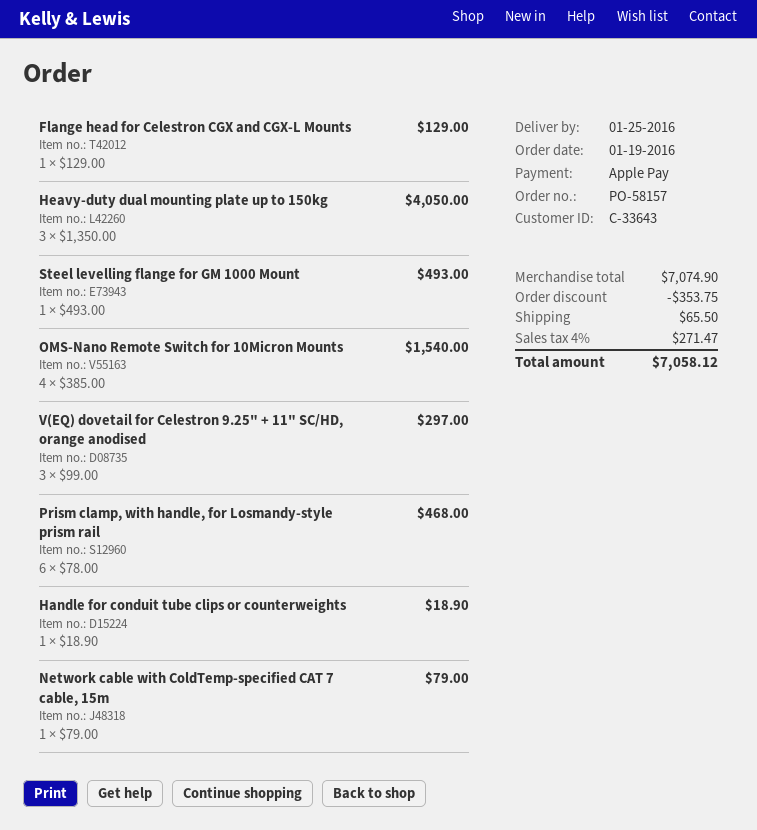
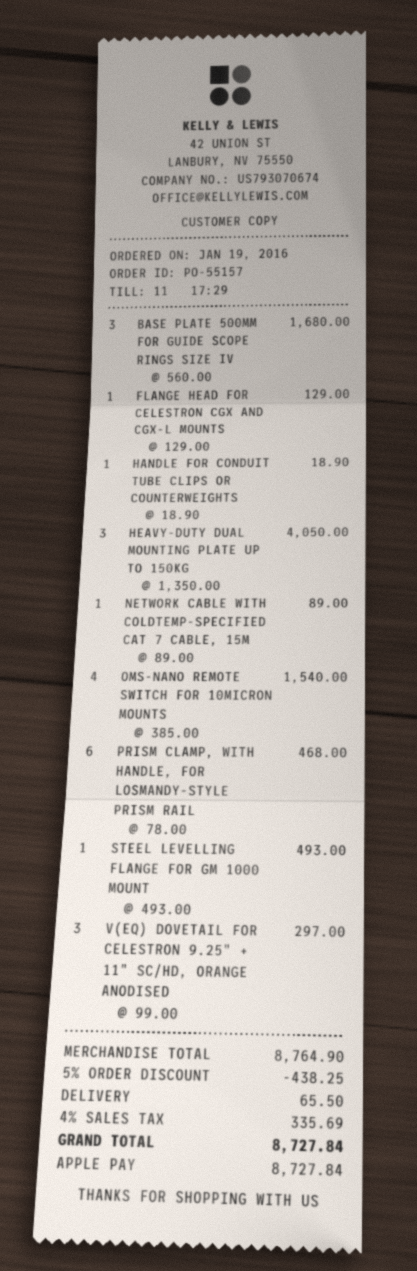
order number: PO-58157 -> PO-55157
Network cable with ColdTemp-specified CAT 7 cable, 15m: 1 x 79.00 = 79.00 -> 1 x 89.00 = 89.00
BASE PLATE 500MM FOR GUIDE SCOPE RINGS SIZE IV: none -> 3 x 560.00 = 1680.00
subtotal: 7074.90 -> 8764.90
discount: 353.75 -> 438.25
tax: 4% = 271.47 -> 4% = 335.69
total: 7058.12 -> 8727.84

